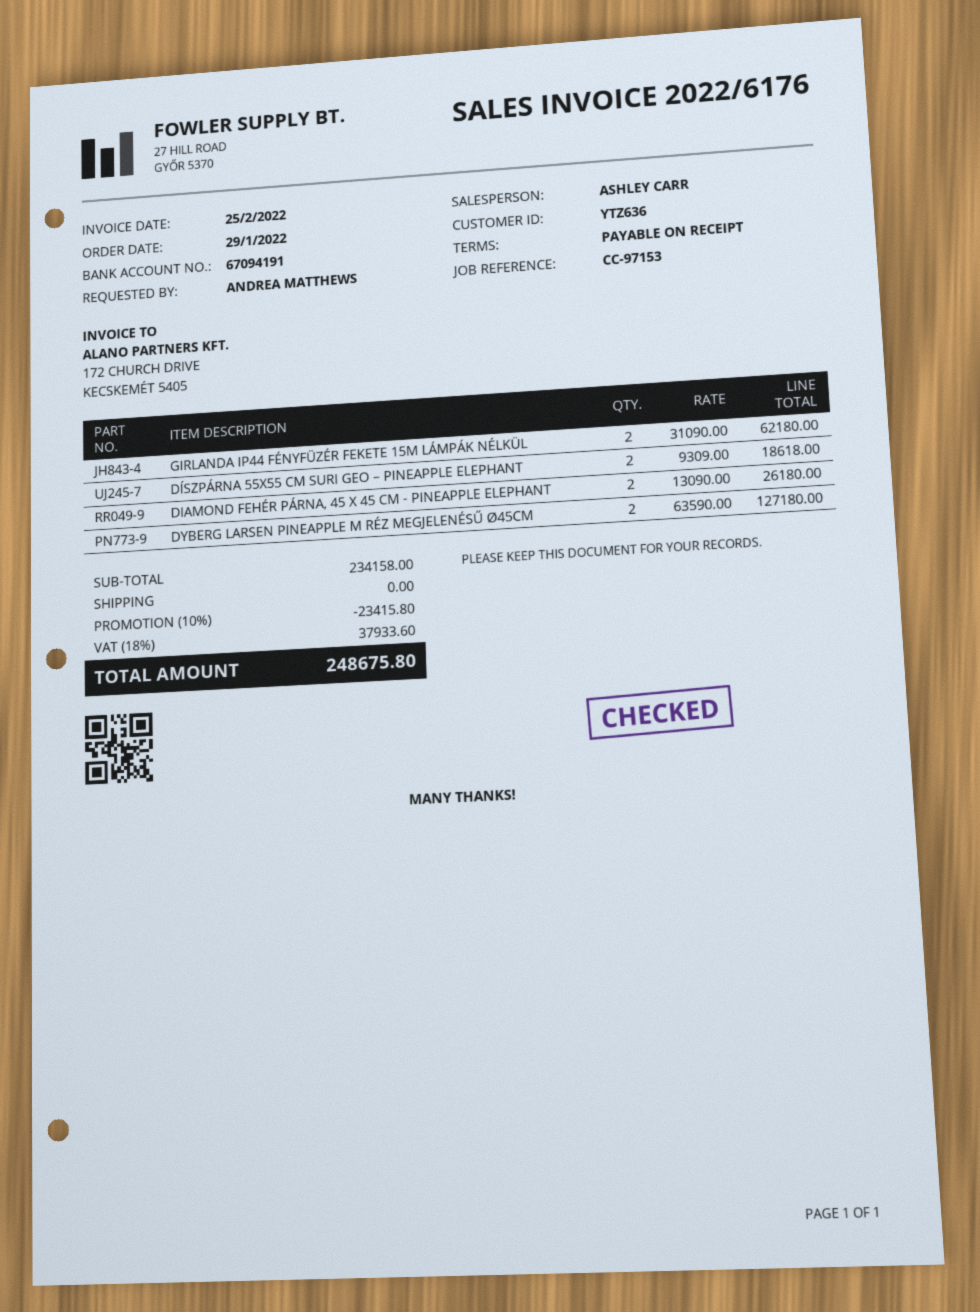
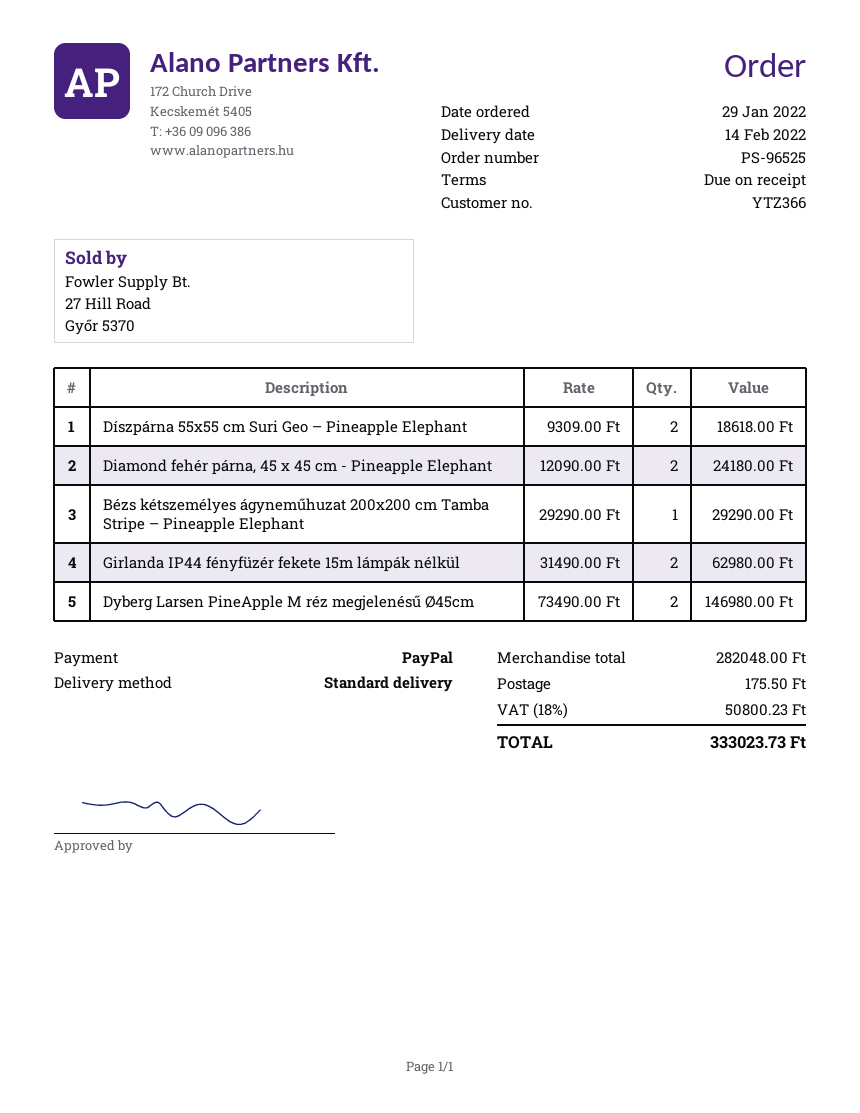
customer number: YTZ636 -> YTZ366
GIRLANDA IP44 FÉNYFÜZÉR FEKETE 15M LÁMPÁK NÉLKÜL: 2 x 31090.00 = 62180.00 -> 2 x 31490.00 = 62980.00
DIAMOND FEHÉR PÁRNA, 45 X 45 CM - PINEAPPLE ELEPHANT: 2 x 13090.00 = 26180.00 -> 2 x 12090.00 = 24180.00
DYBERG LARSEN PINEAPPLE M RÉZ MEGJELENÉSŰ Ø45CM: 2 x 63590.00 = 127180.00 -> 2 x 73490.00 = 146980.00
Bézs kétszemélyes ágyneműhuzat 200x200 cm Tamba Stripe – Pineapple Elephant: none -> 1 x 29290.00 = 29290.00
subtotal: 234158.00 -> 282048.00
discount: 10% = 23415.80 -> none
shipping: 0.00 -> 175.50
tax: 18% = 37933.60 -> 18% = 50800.23
total: 248675.80 -> 333023.73

